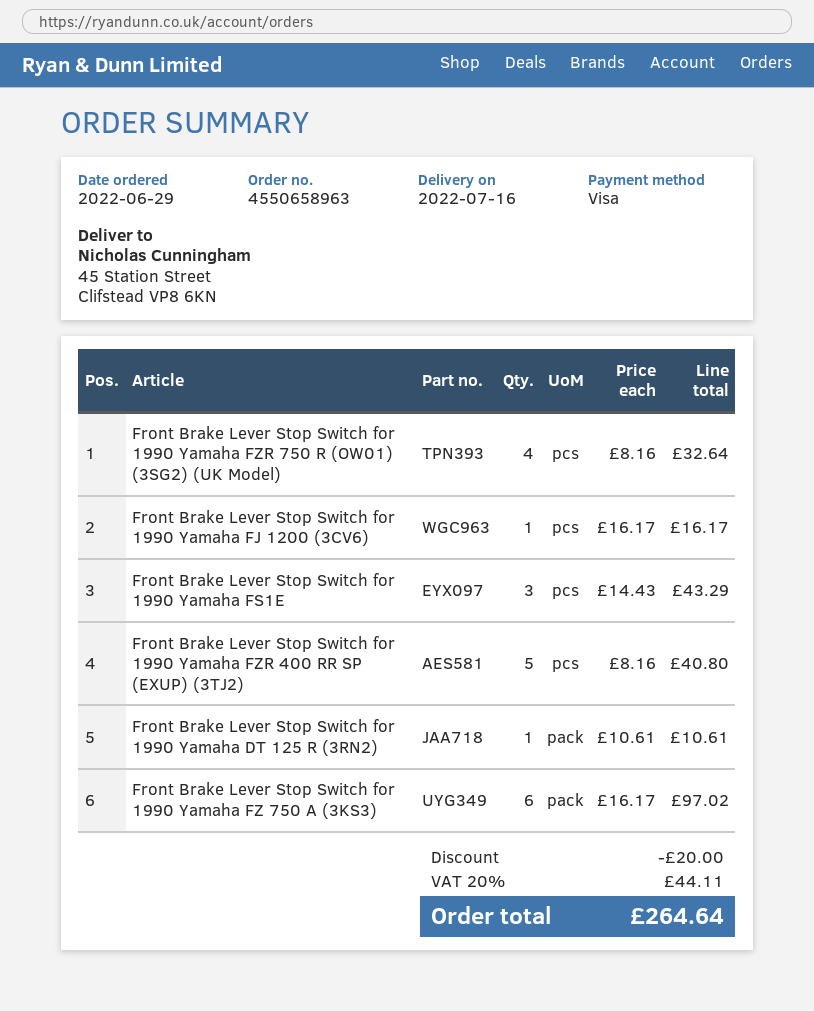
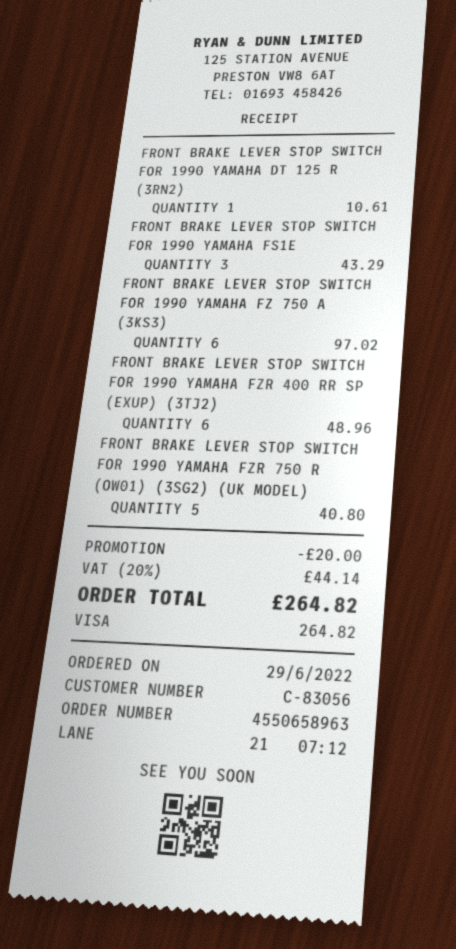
Front Brake Lever Stop Switch for 1990 Yamaha FZR 750 R (OW01) (3SG2) (UK Model): 4 for 32.64 -> 5 for 40.80
Front Brake Lever Stop Switch for 1990 Yamaha FJ 1200 (3CV6): 1 for 16.17 -> none
Front Brake Lever Stop Switch for 1990 Yamaha FZR 400 RR SP (EXUP) (3TJ2): 5 for 40.80 -> 6 for 48.96
tax: 20% = 44.11 -> 20% = 44.14
total: 264.64 -> 264.82

